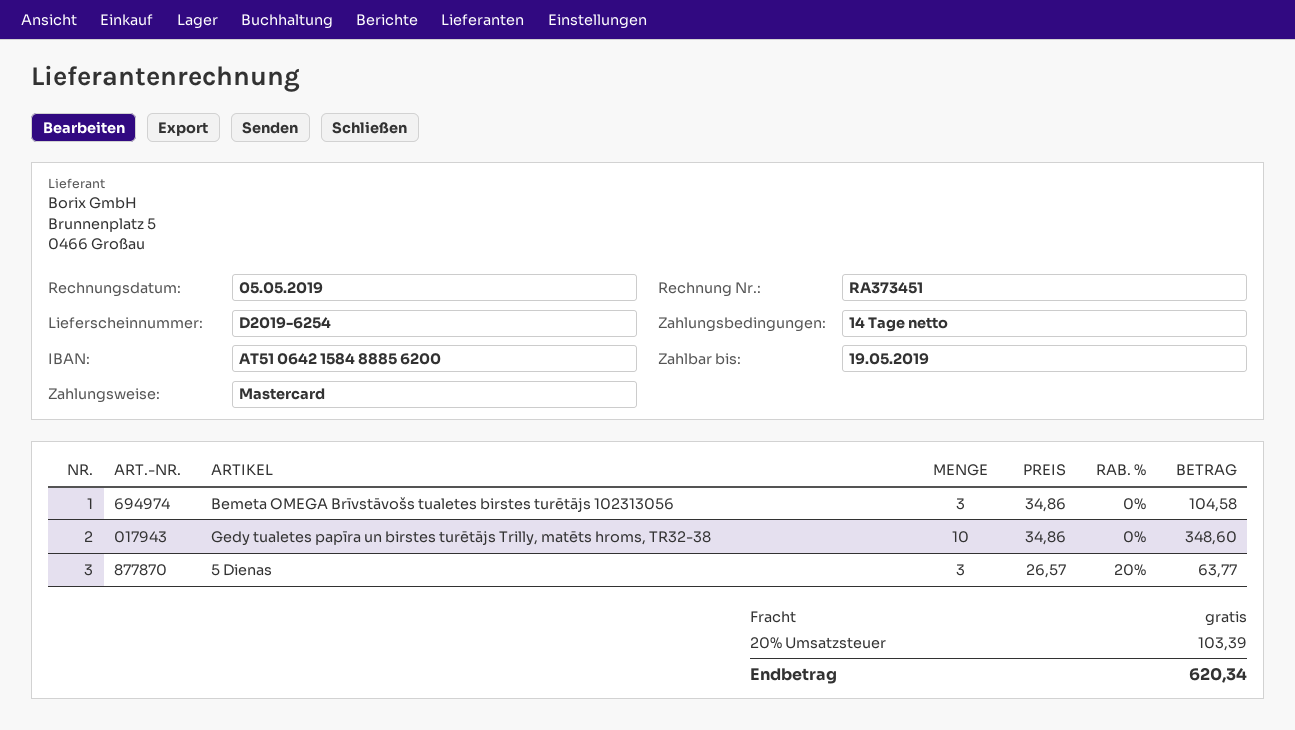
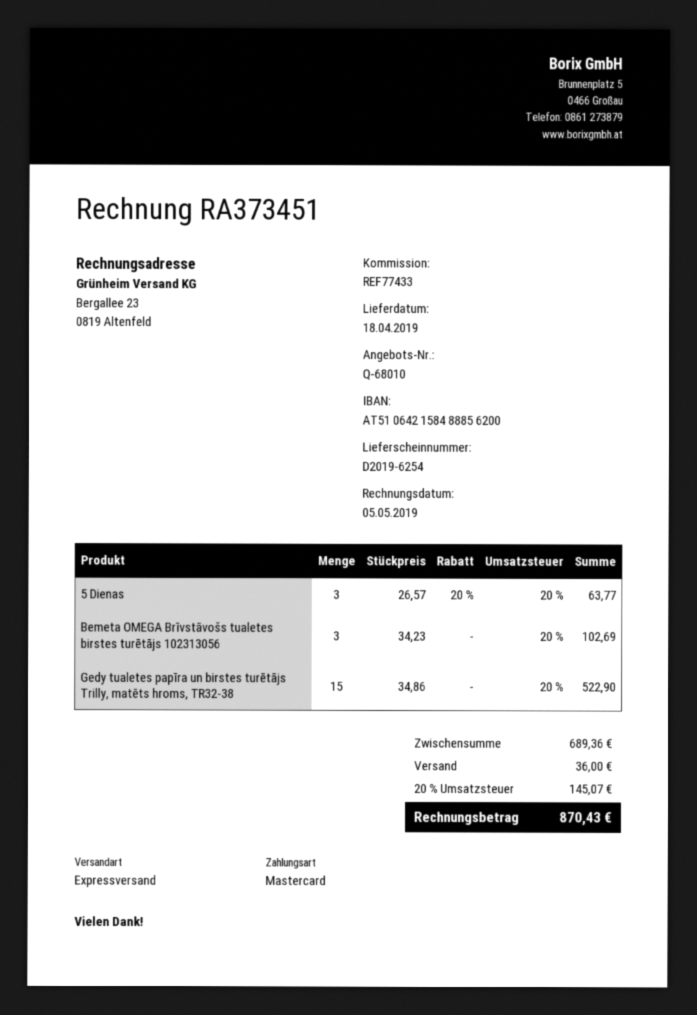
Bemeta OMEGA Brīvstāvošs tualetes birstes turētājs 102313056: 3 x 34.86 = 104.58 -> 3 x 34.23 = 102.69
Gedy tualetes papīra un birstes turētājs Trilly, matēts hroms, TR32-38: 10 x 34.86 = 348.60 -> 15 x 34.86 = 522.90
shipping: 0.00 -> 36.00
tax: 20% = 103.39 -> 20% = 145.07
total: 620.34 -> 870.43

